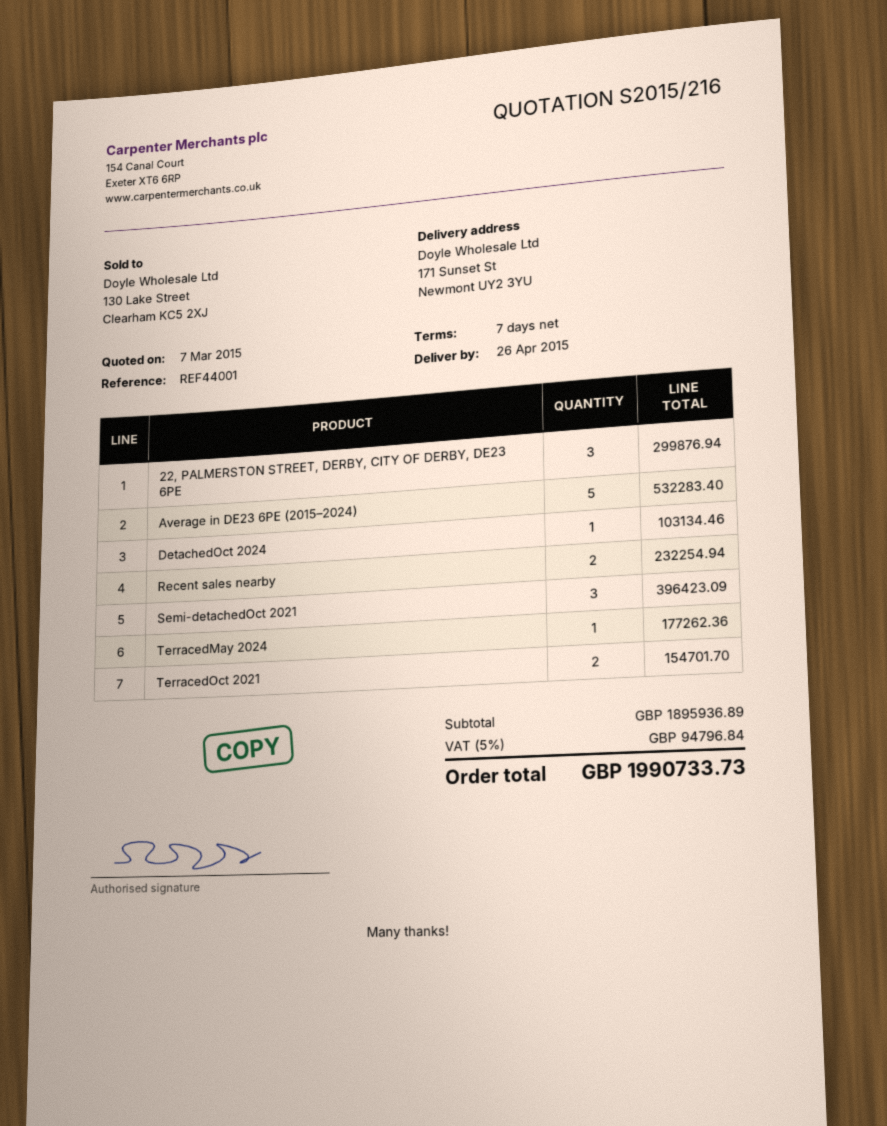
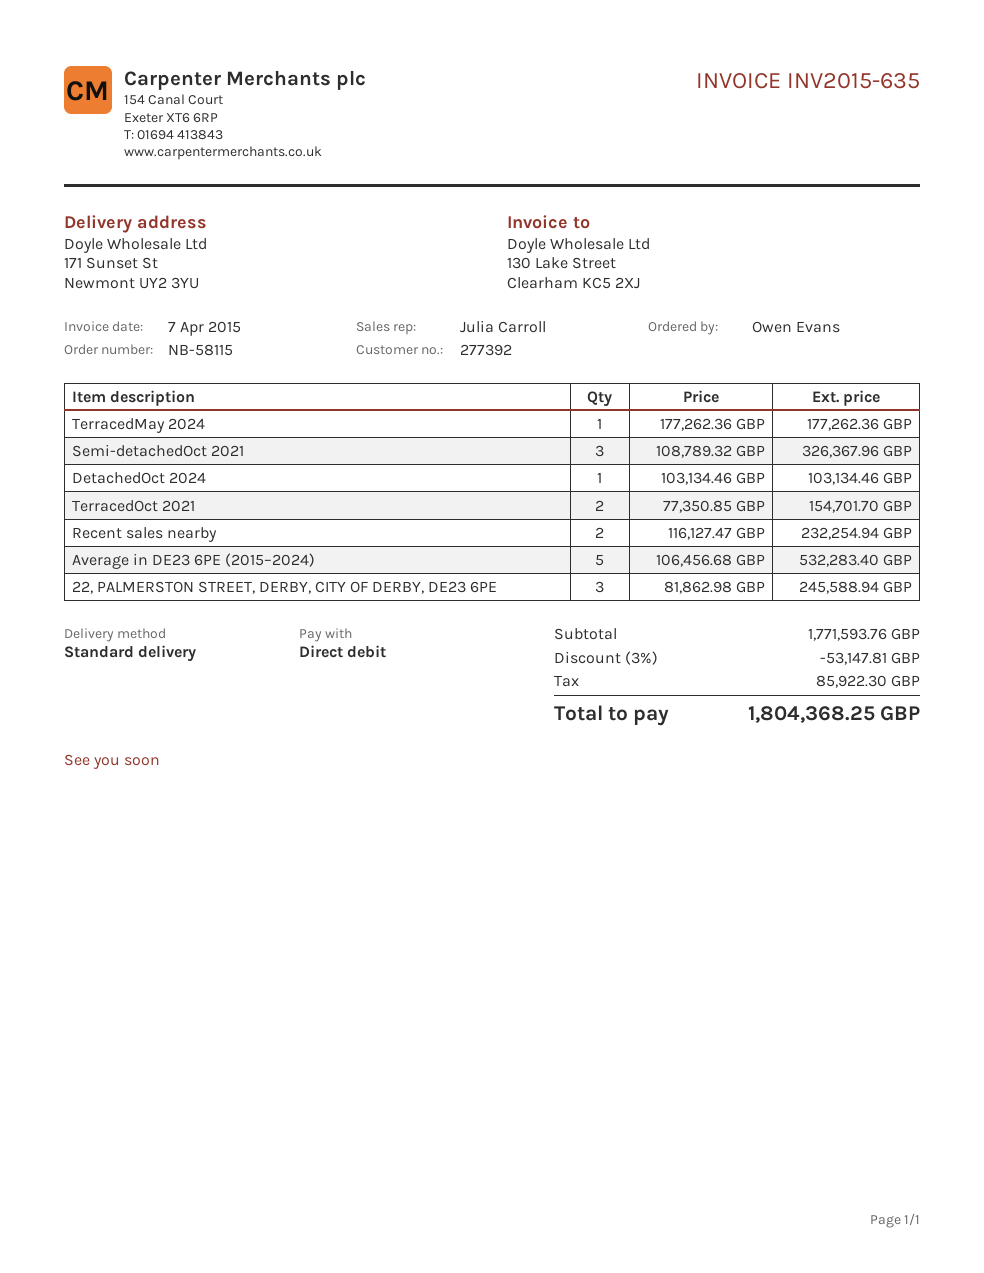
22, PALMERSTON STREET, DERBY, CITY OF DERBY, DE23 6PE: 3 for 299876.94 -> 3 for 245588.94
Semi-detachedOct 2021: 3 for 396423.09 -> 3 for 326367.96
subtotal: 1895936.89 -> 1771593.76
discount: none -> 3% = 53147.81
tax: 94796.84 -> 85922.30
total: 1990733.73 -> 1804368.25

